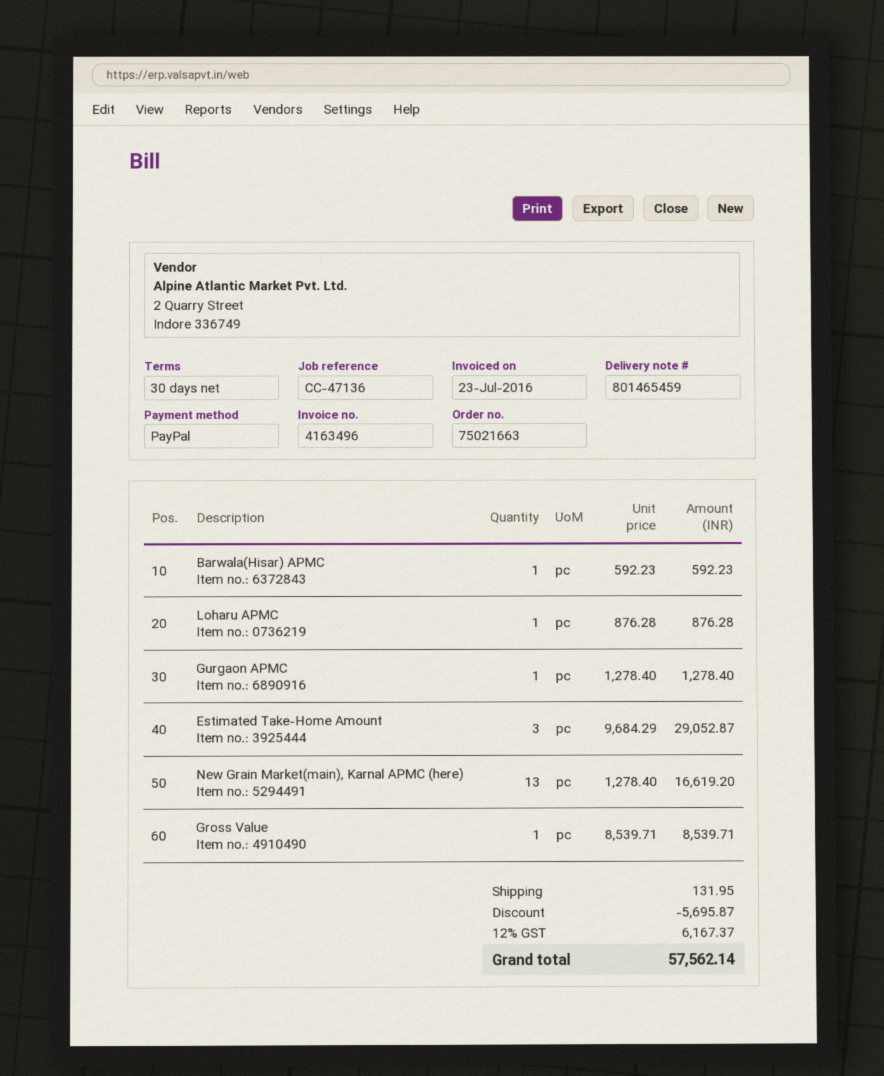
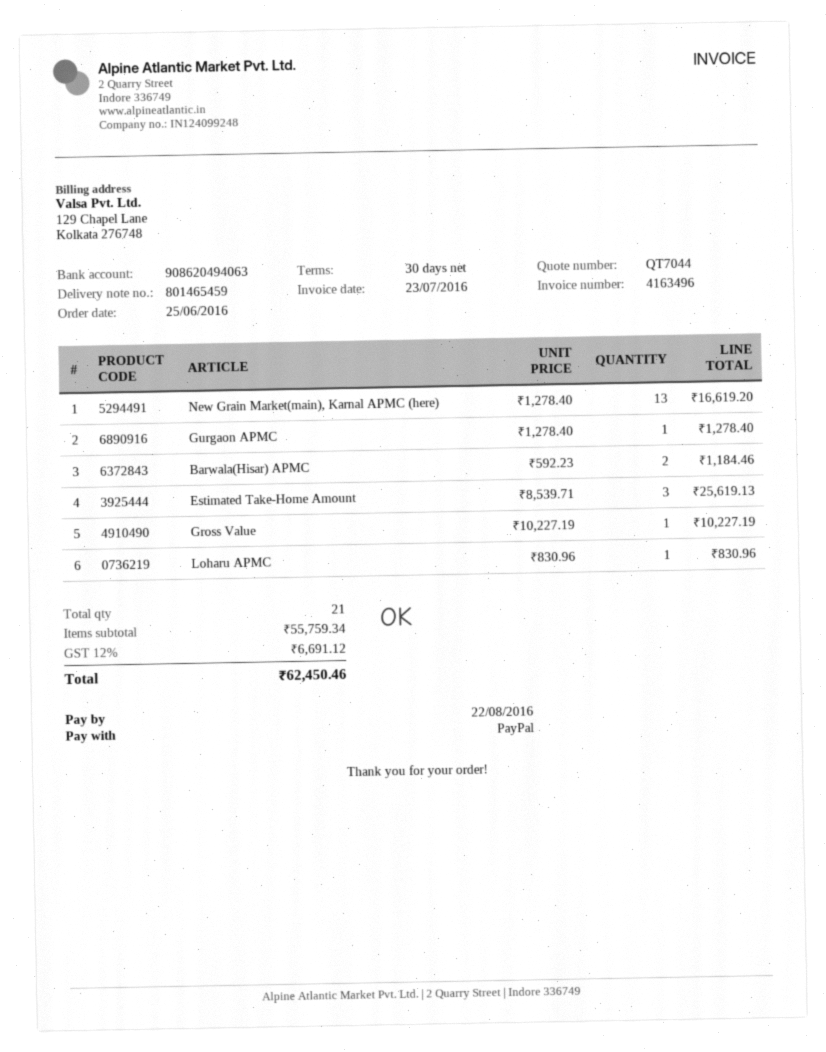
Barwala(Hisar) APMC: 1 x 592.23 = 592.23 -> 2 x 592.23 = 1184.46
Loharu APMC: 1 x 876.28 = 876.28 -> 1 x 830.96 = 830.96
Estimated Take-Home Amount: 3 x 9684.29 = 29052.87 -> 3 x 8539.71 = 25619.13
Gross Value: 1 x 8539.71 = 8539.71 -> 1 x 10227.19 = 10227.19
discount: 5695.87 -> none
shipping: 131.95 -> none
tax: 12% = 6167.37 -> 12% = 6691.12
total: 57562.14 -> 62450.46

